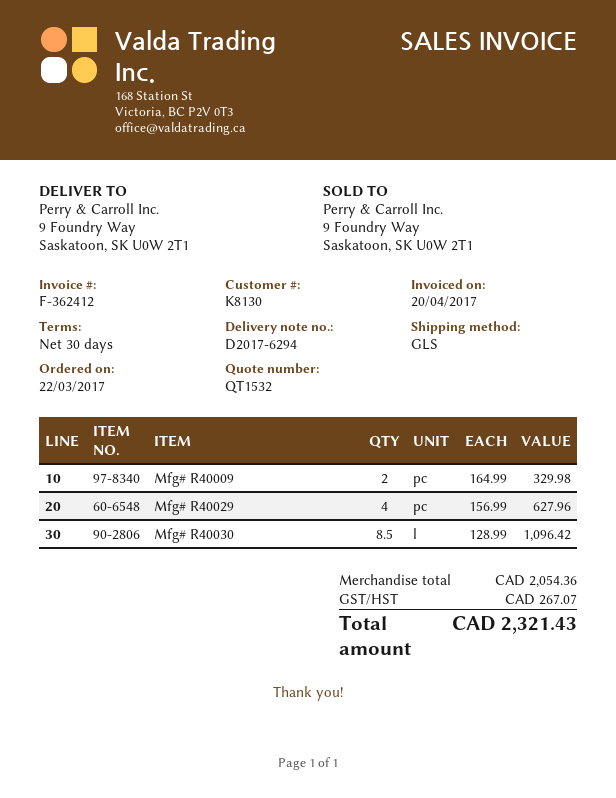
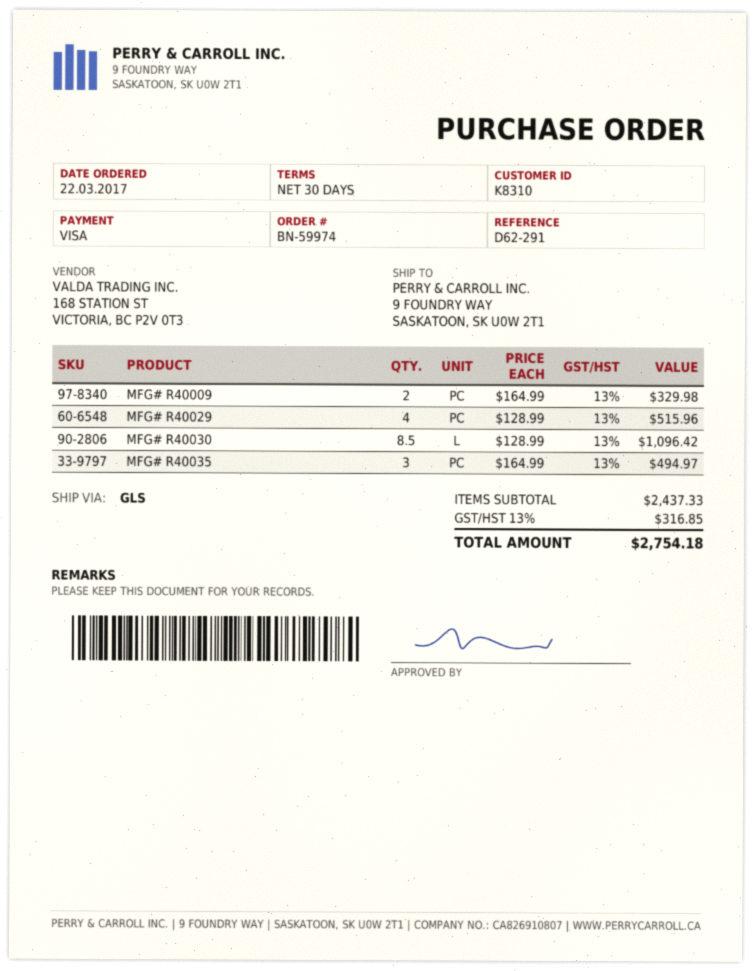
customer number: K8130 -> K8310
Mfg# R40029: 4 x 156.99 = 627.96 -> 4 x 128.99 = 515.96
MFG# R40035: none -> 3 x 164.99 = 494.97
subtotal: 2054.36 -> 2437.33
tax: 267.07 -> 316.85
total: 2321.43 -> 2754.18

